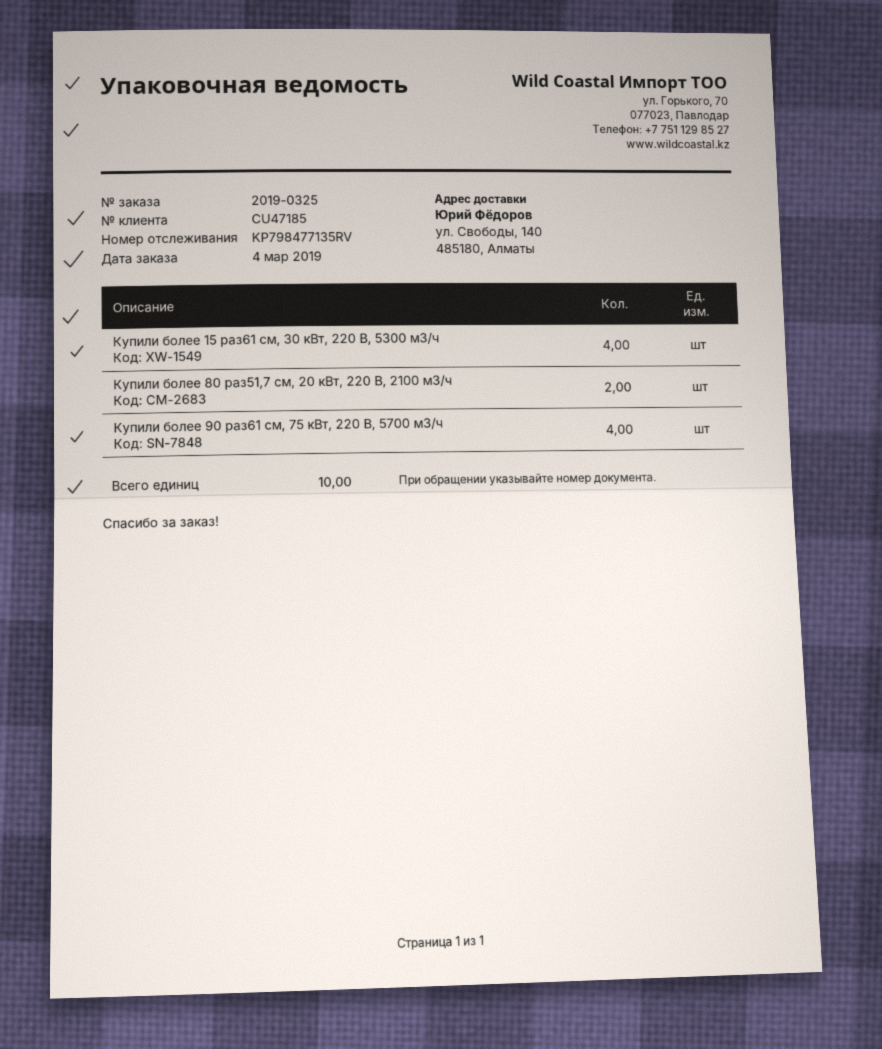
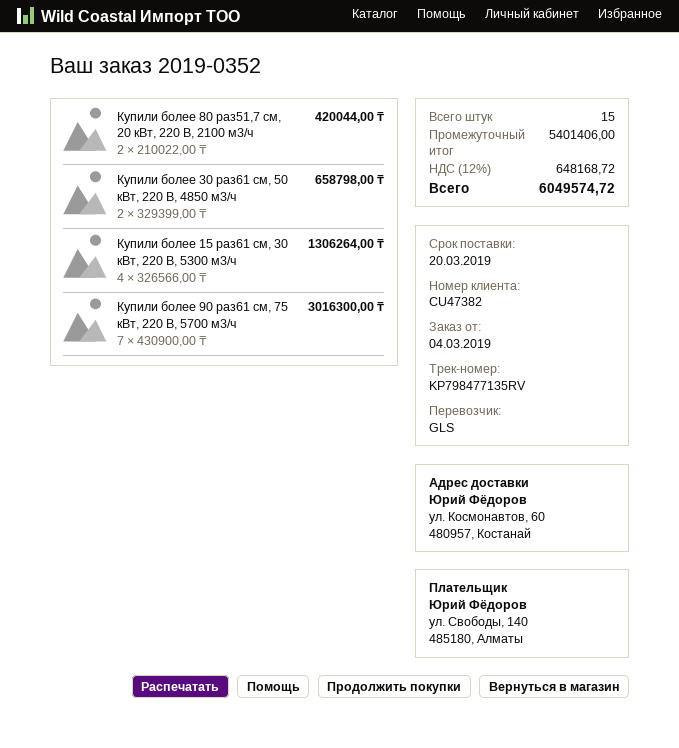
order number: 2019-0325 -> 2019-0352
customer number: CU47185 -> CU47382
ship to: ул. Свободы, 140, 485180, Алматы -> ул. Космонавтов, 60, 480957, Костанай
Купили более 90 раз61 см, 75 кВт, 220 В, 5700 м3/ч: 4 -> 7
Купили более 30 раз61 см, 50 кВт, 220 В, 4850 м3/ч: none -> 2
total quantity: 10 -> 15

